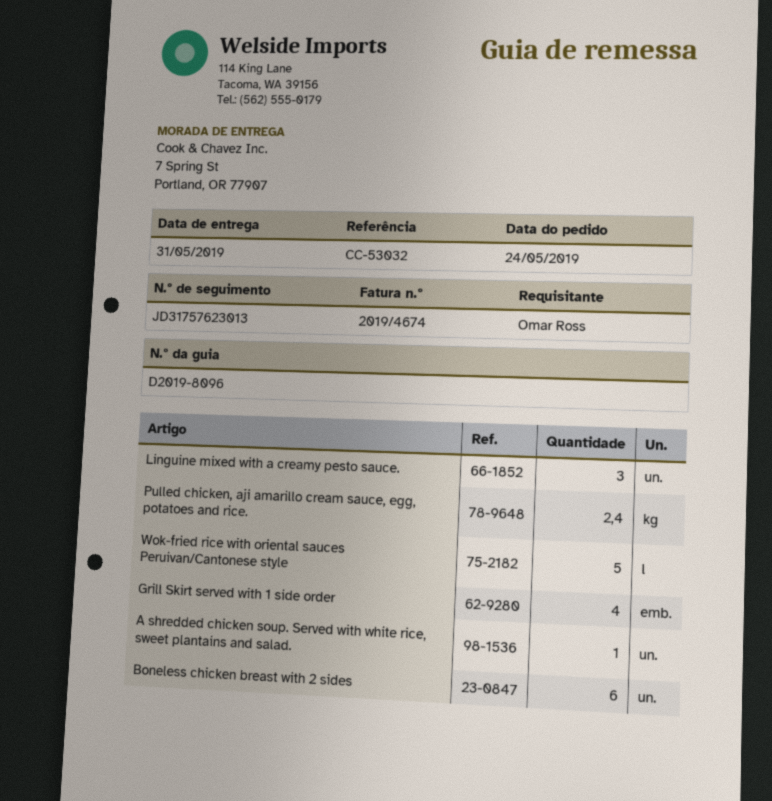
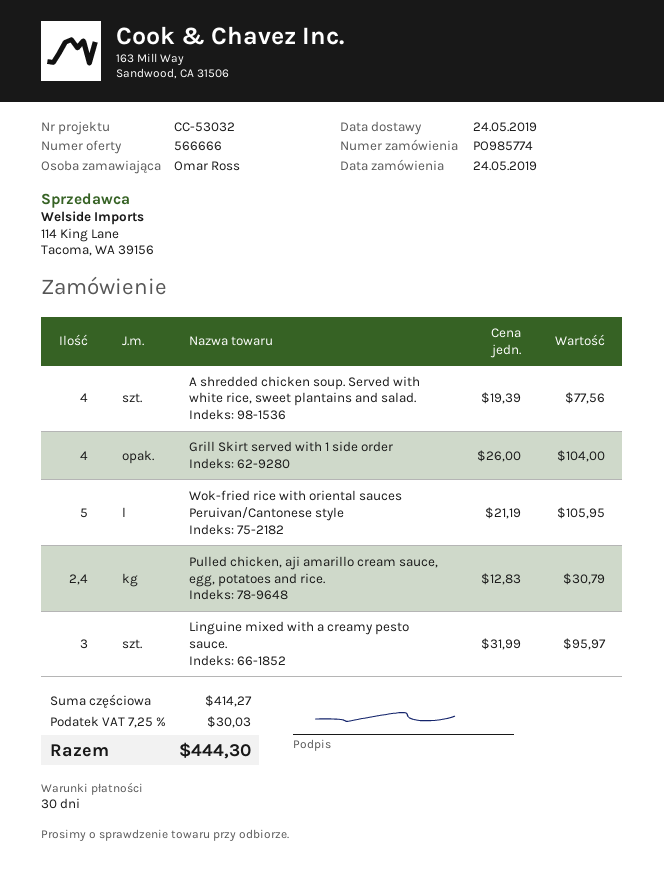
delivery date: 2019-05-31 -> 2019-05-24
A shredded chicken soup. Served with white rice, sweet plantains and salad.: 1 -> 4
Boneless chicken breast with 2 sides: 6 -> none

